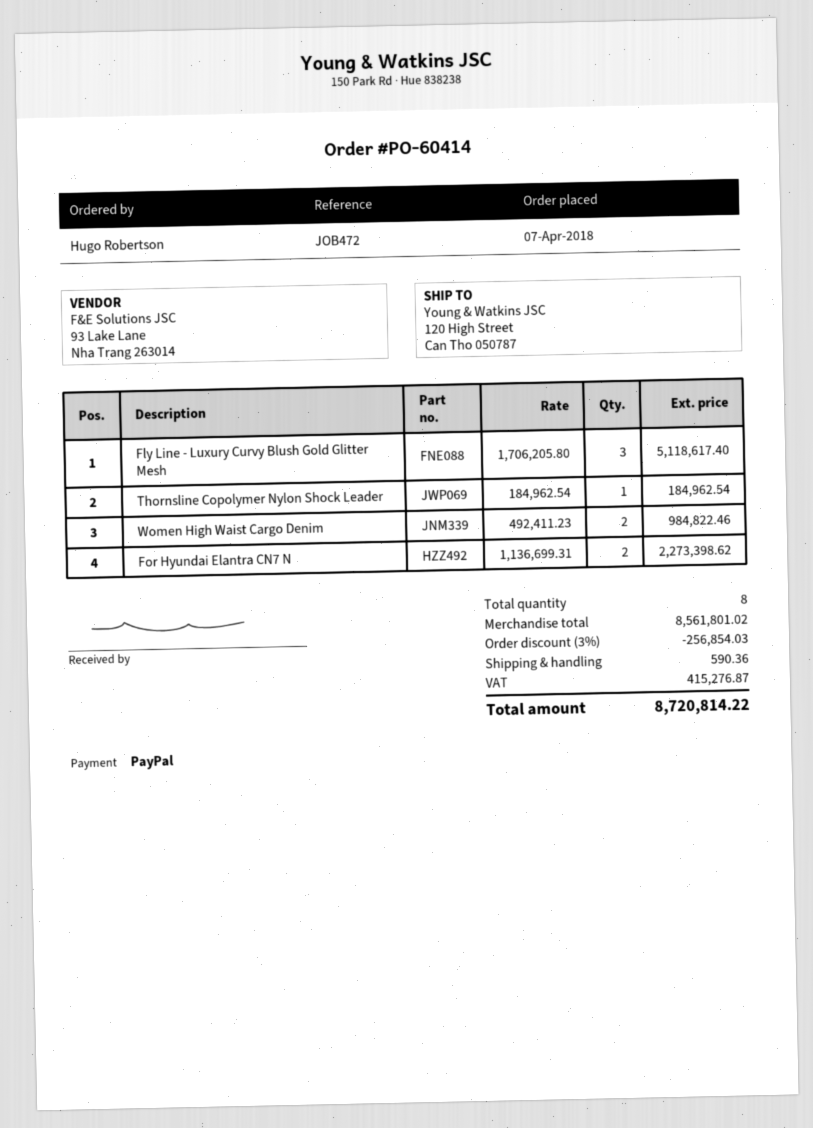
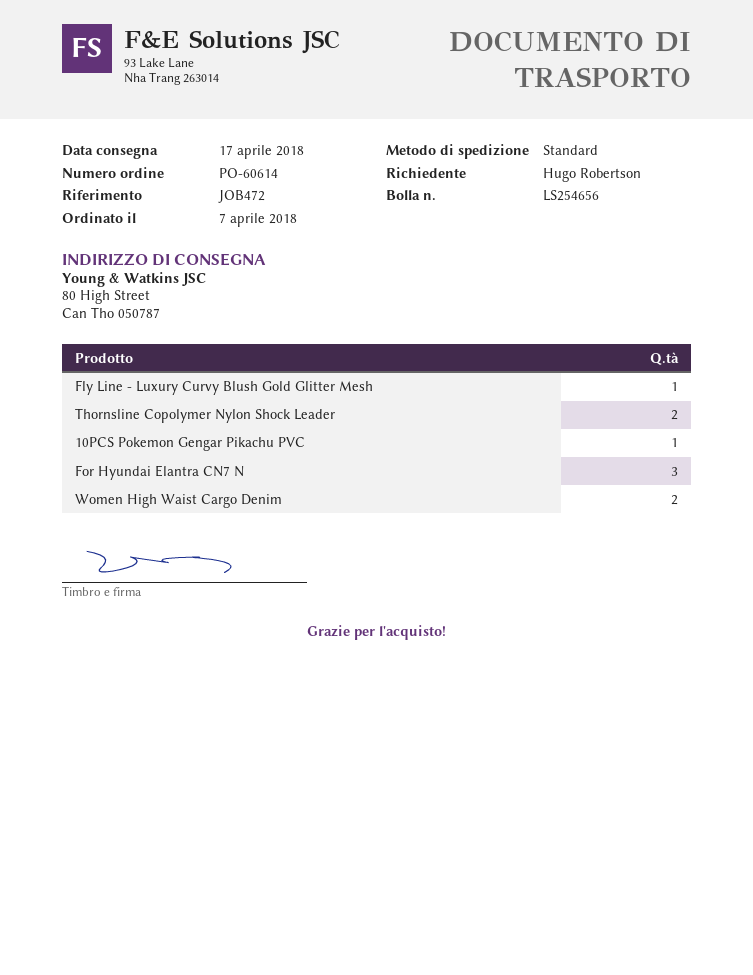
order number: PO-60414 -> PO-60614
ship to: 120 High Street, Can Tho 050787 -> 80 High Street, Can Tho 050787
Fly Line - Luxury Curvy Blush Gold Glitter Mesh: 3 -> 1
Thornsline Copolymer Nylon Shock Leader: 1 -> 2
For Hyundai Elantra CN7 N: 2 -> 3
10PCS Pokemon Gengar Pikachu PVC: none -> 1

